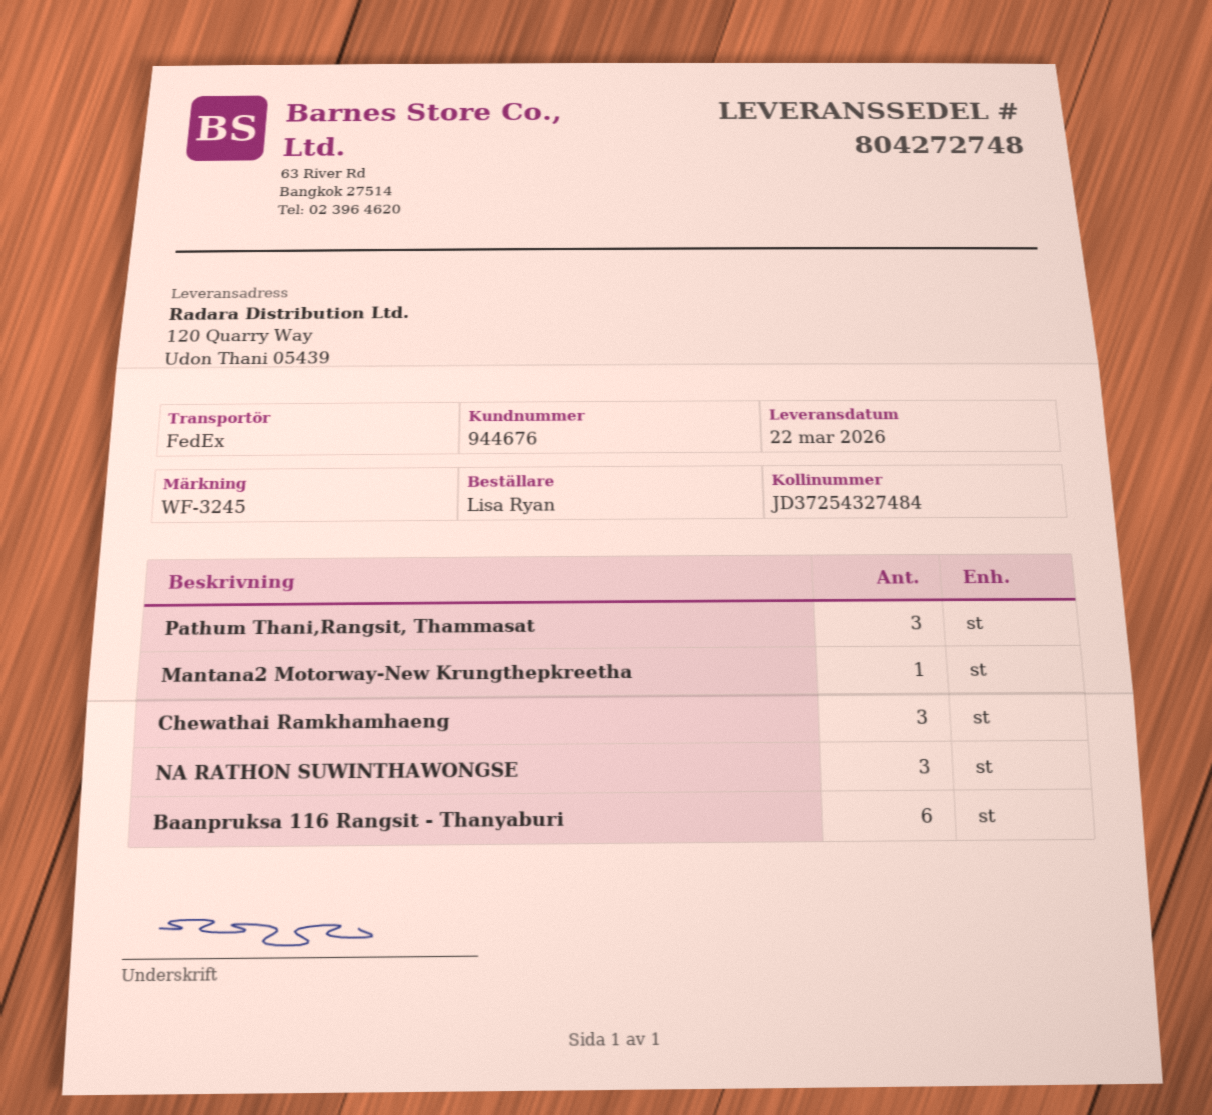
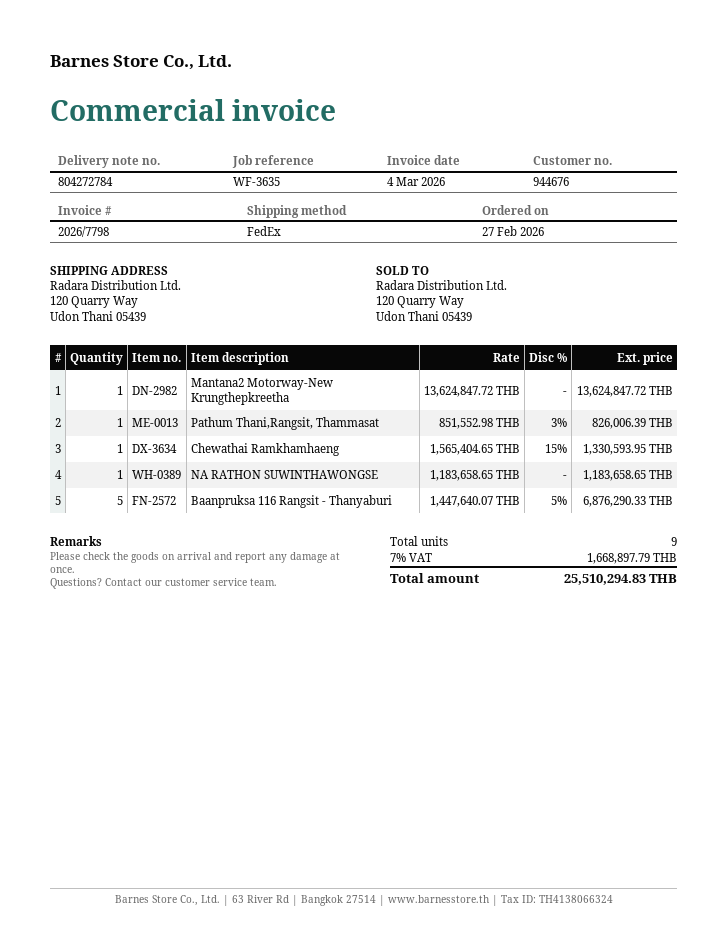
delivery note number: 804272748 -> 804272784
reference: WF-3245 -> WF-3635
Pathum Thani,Rangsit, Thammasat: 3 -> 1
Chewathai Ramkhamhaeng: 3 -> 1
NA RATHON SUWINTHAWONGSE: 3 -> 1
Baanpruksa 116 Rangsit - Thanyaburi: 6 -> 5

